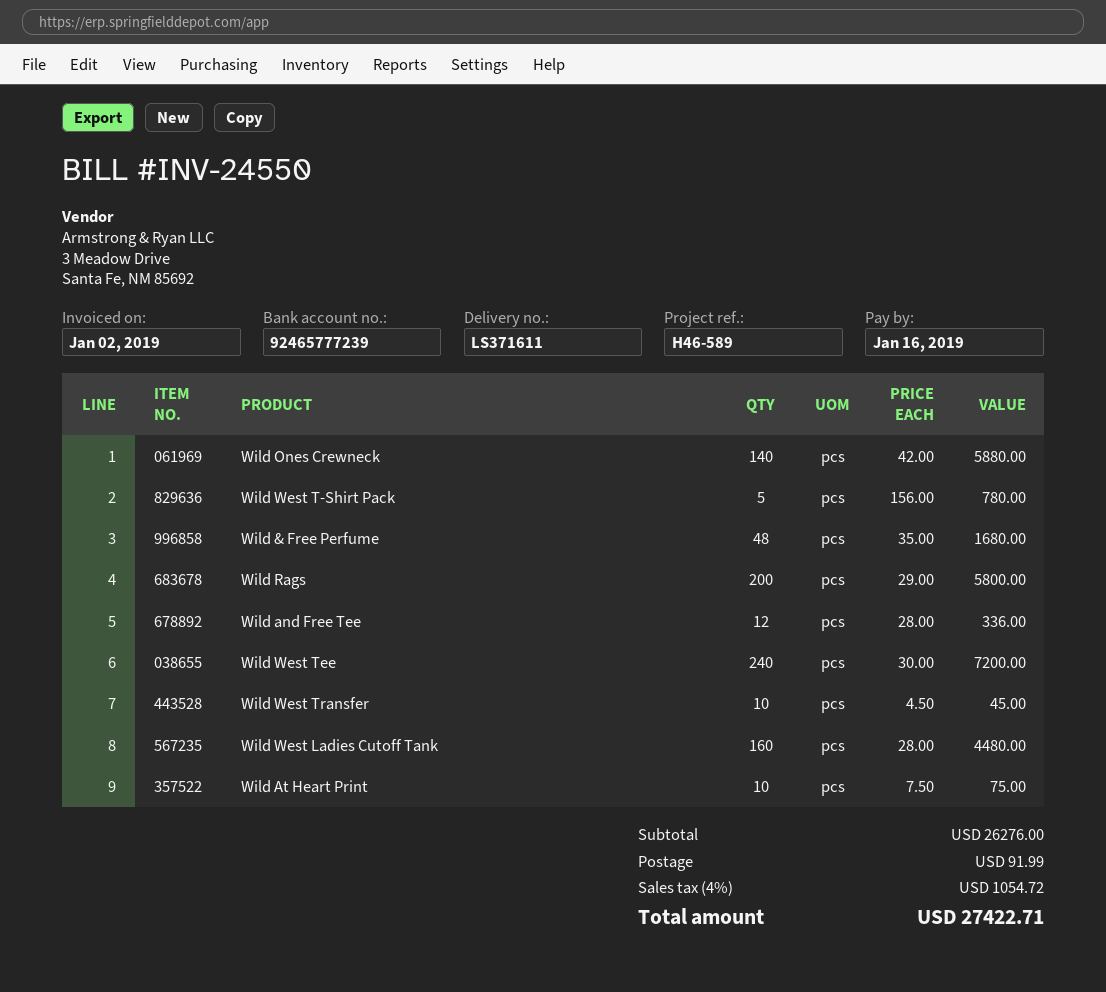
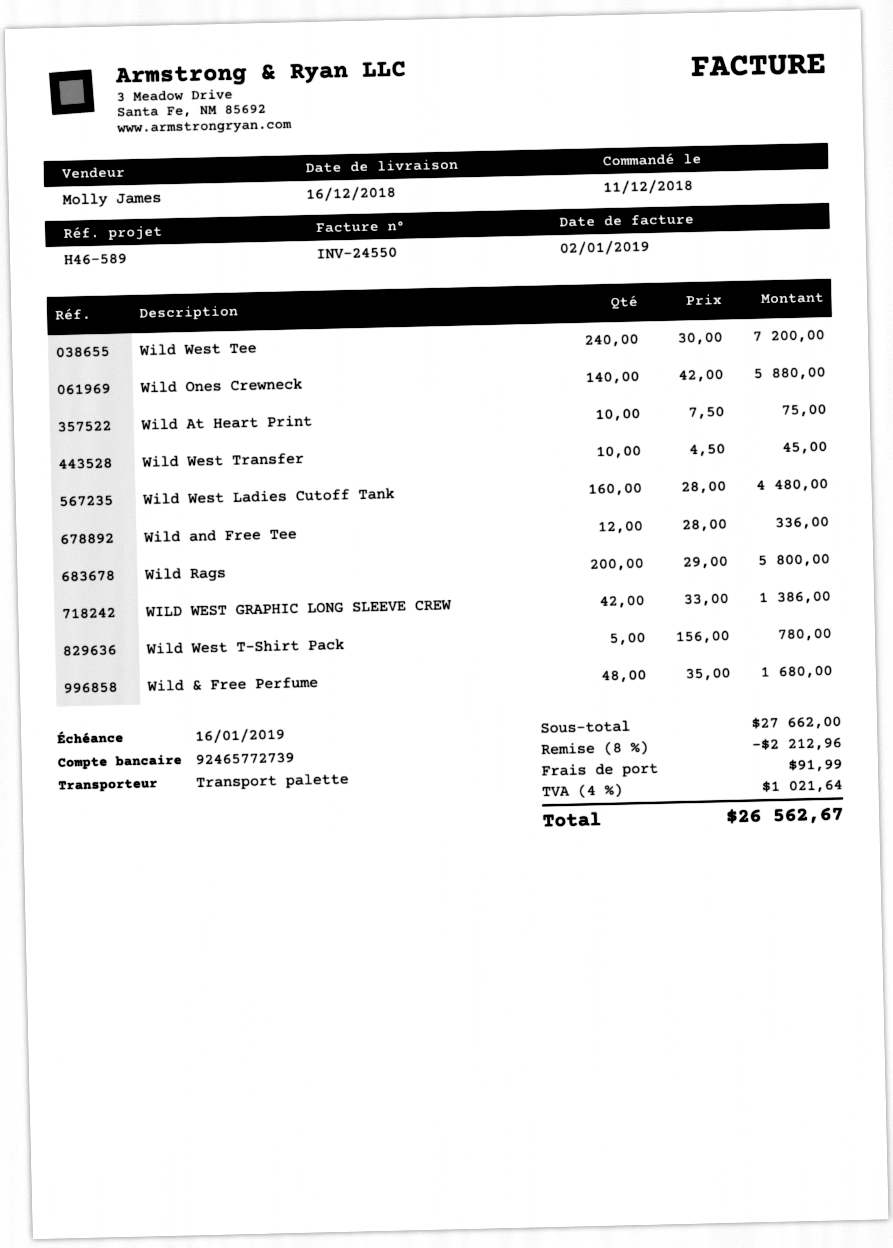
bank account: 92465777239 -> 92465772739
WILD WEST GRAPHIC LONG SLEEVE CREW: none -> 42 x 33.00 = 1386.00
subtotal: 26276.00 -> 27662.00
discount: none -> 8% = 2212.96
tax: 4% = 1054.72 -> 4% = 1021.64
total: 27422.71 -> 26562.67

